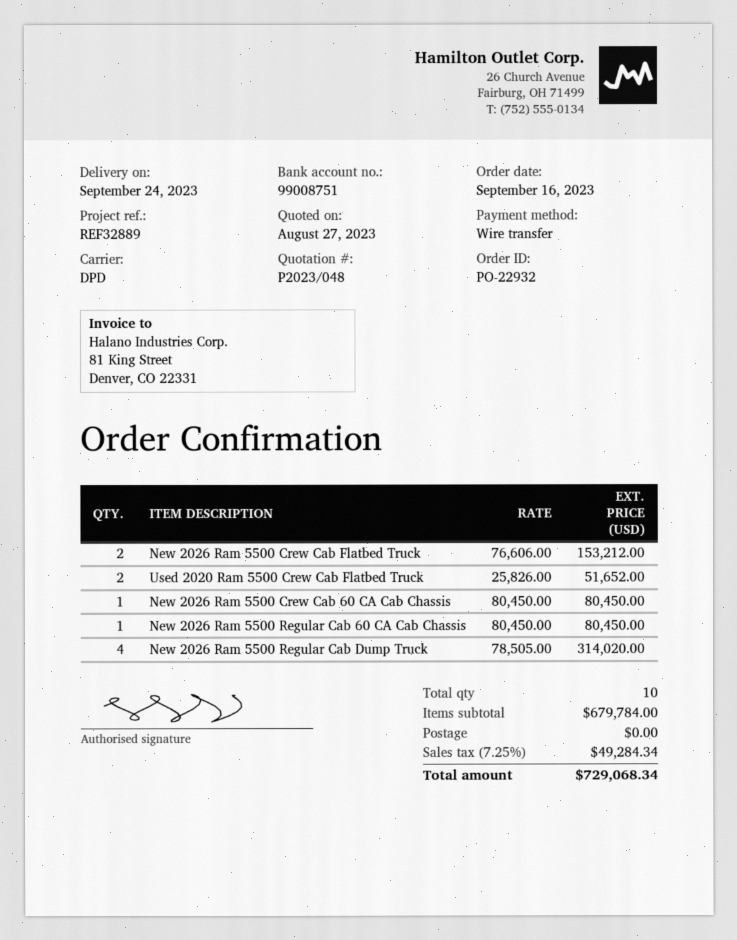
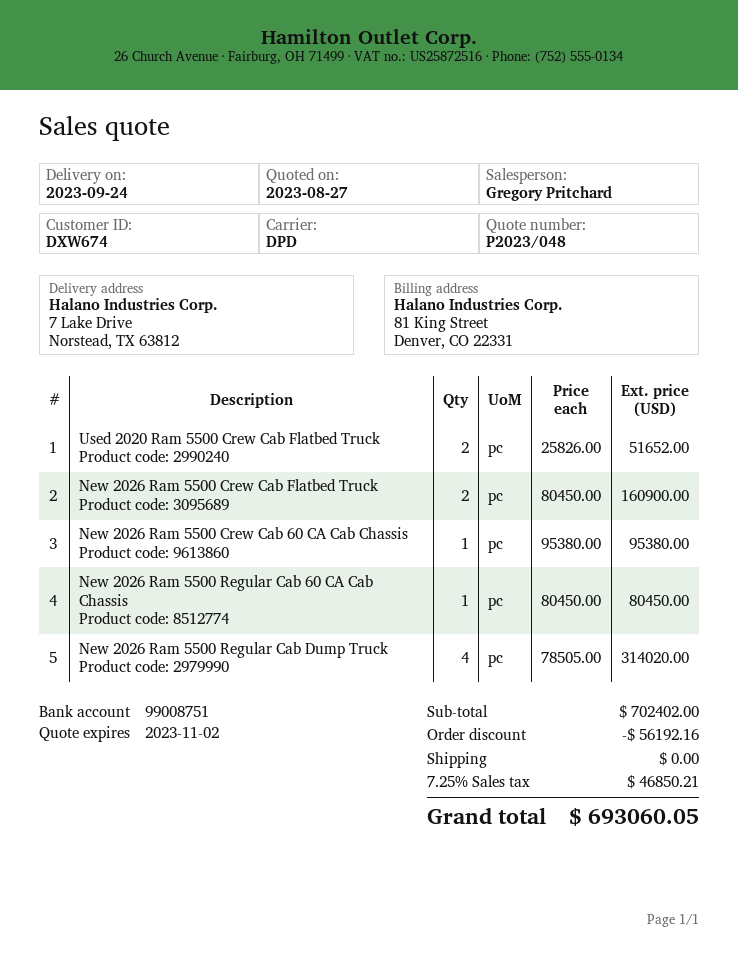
New 2026 Ram 5500 Crew Cab Flatbed Truck: 2 x 76606.00 = 153212.00 -> 2 x 80450.00 = 160900.00
New 2026 Ram 5500 Crew Cab 60 CA Cab Chassis: 1 x 80450.00 = 80450.00 -> 1 x 95380.00 = 95380.00
subtotal: 679784.00 -> 702402.00
discount: none -> 56192.16
tax: 7.25% = 49284.34 -> 7.25% = 46850.21
total: 729068.34 -> 693060.05

